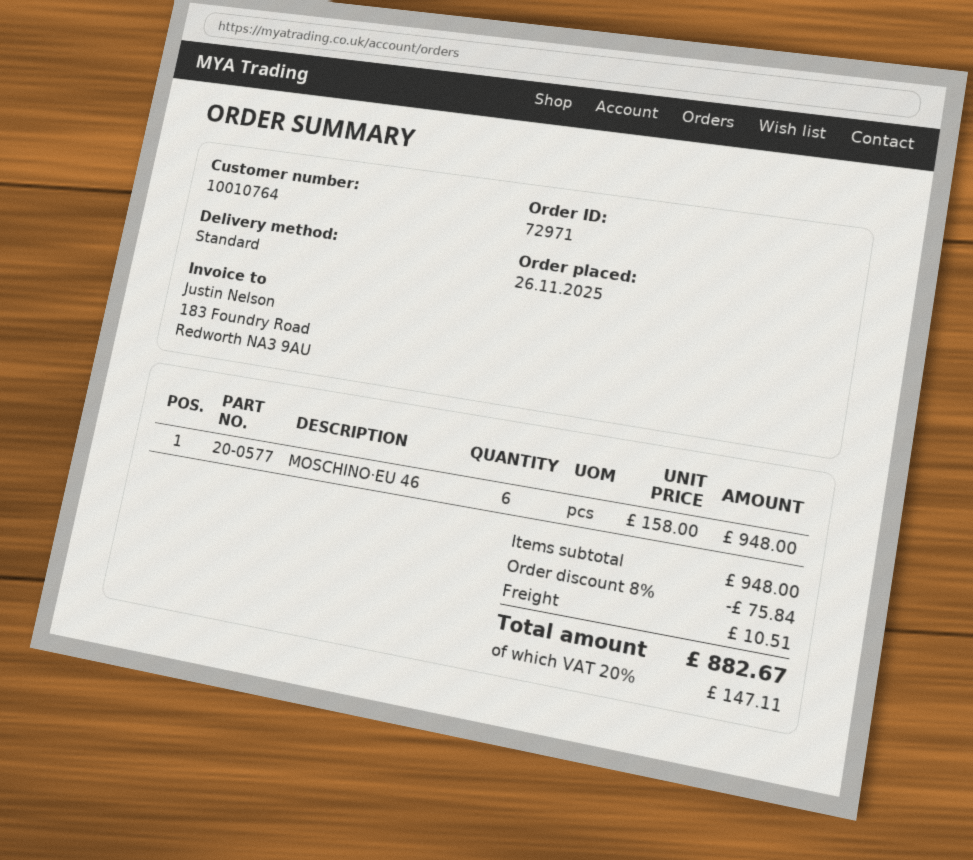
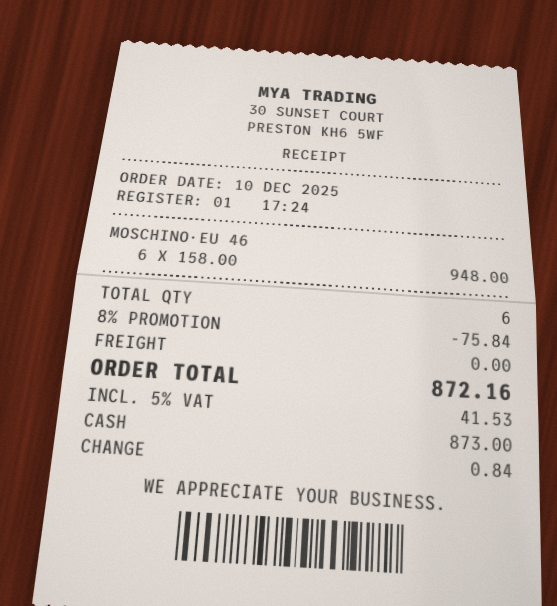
order date: 2025-11-26 -> 2025-12-10
shipping: 10.51 -> 0.00
tax: 20% = 147.11 -> 5% = 41.53
total: 882.67 -> 872.16

